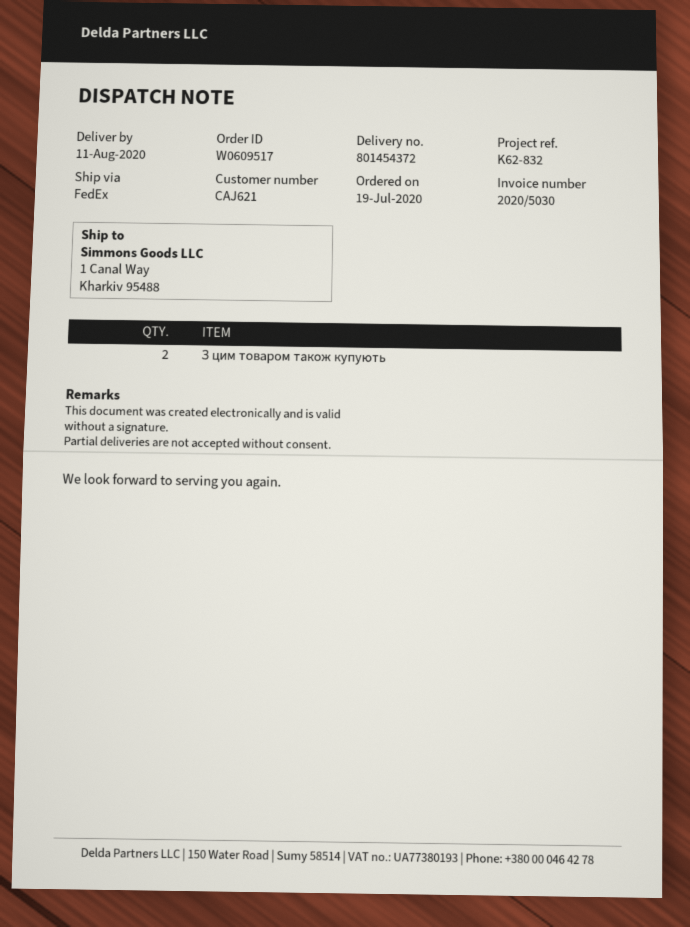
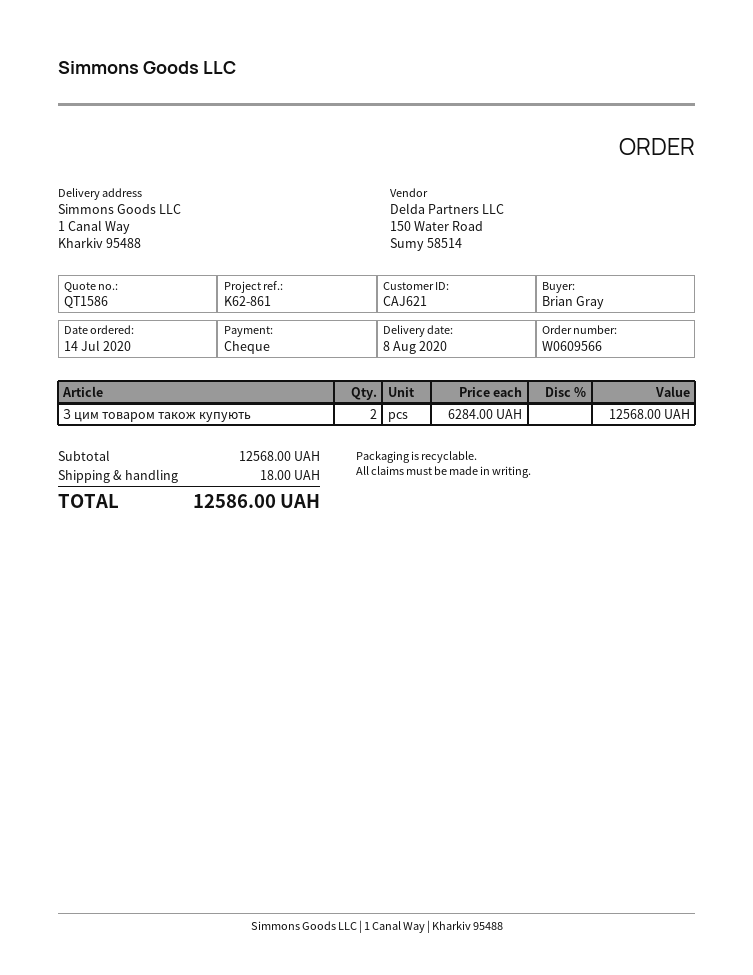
order number: W0609517 -> W0609566
order date: 2020-07-19 -> 2020-07-14
delivery date: 2020-08-11 -> 2020-08-08
reference: K62-832 -> K62-861

